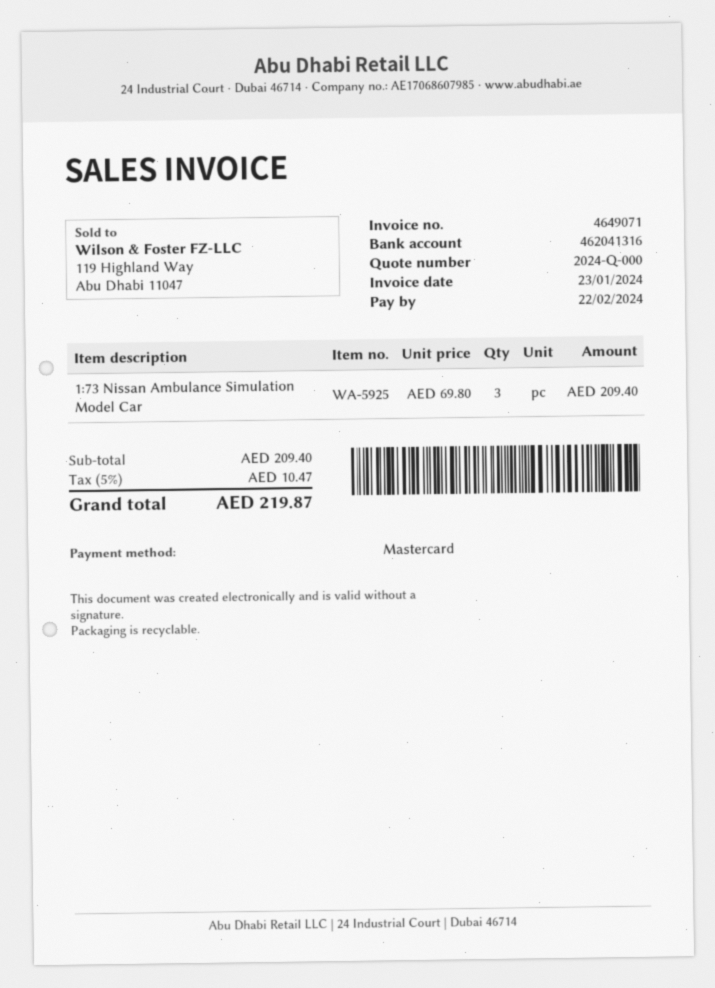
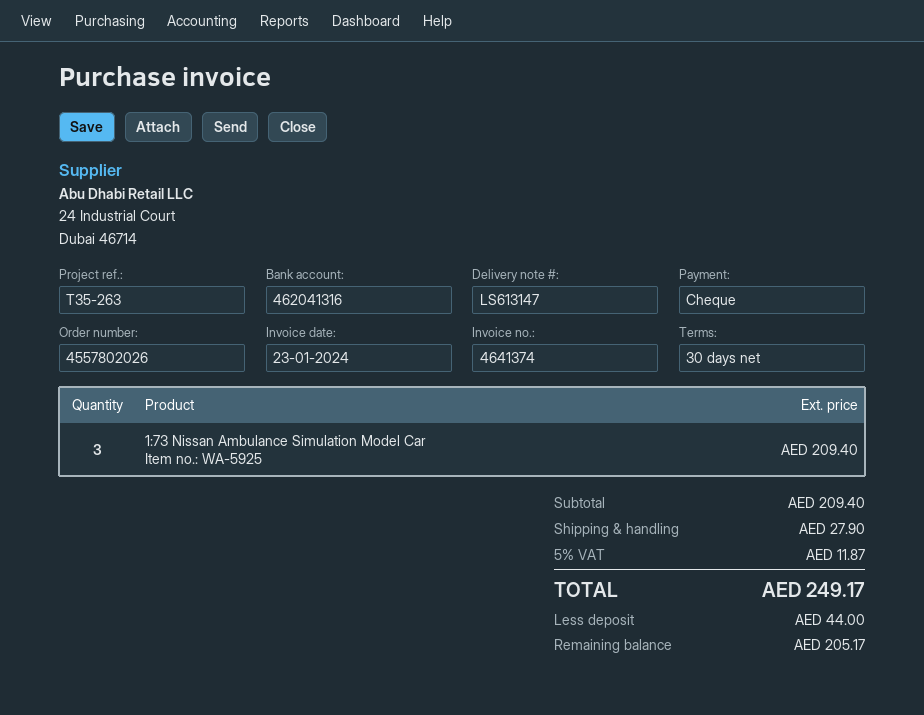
invoice number: 4649071 -> 4641374
payment method: Mastercard -> cheque
shipping: none -> 27.90
tax: 5% = 10.47 -> 5% = 11.87
total: 219.87 -> 249.17

